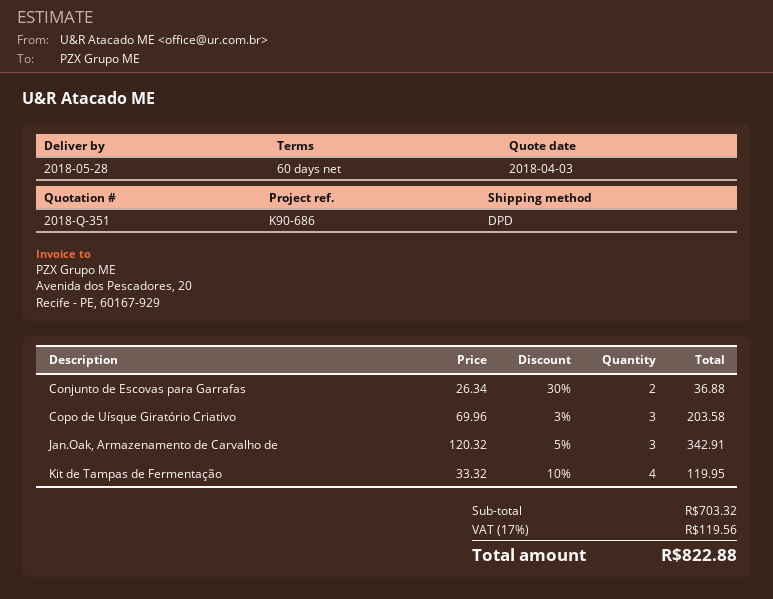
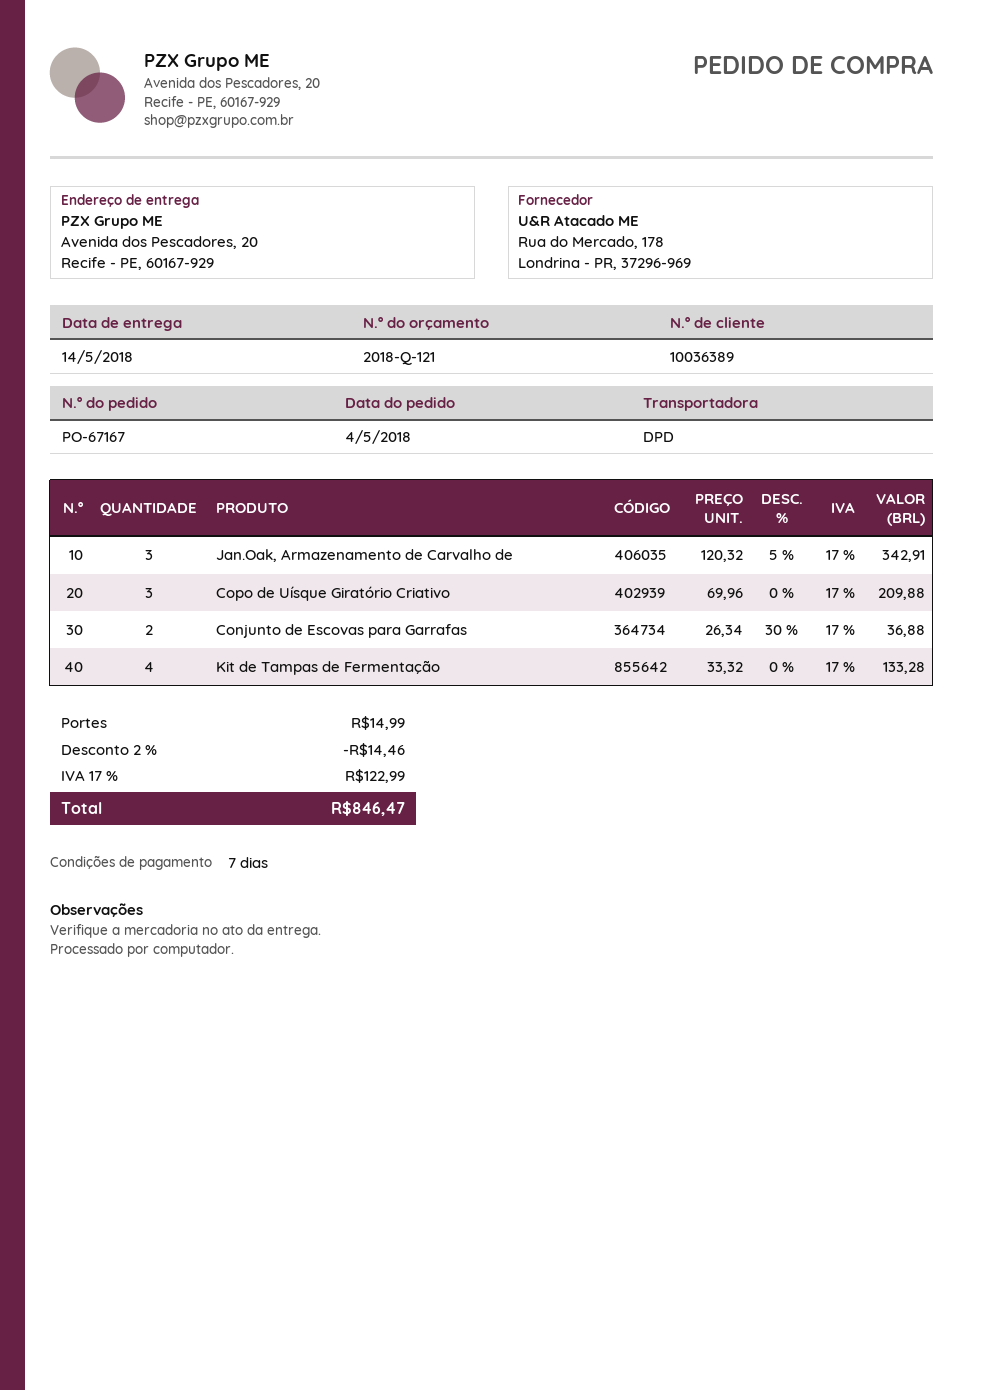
quote number: 2018-Q-351 -> 2018-Q-121
delivery date: 2018-05-28 -> 2018-05-14
payment terms: 60 days -> 7 days
Copo de Uísque Giratório Criativo: 3 x 69.96 - 3% = 203.58 -> 3 x 69.96 = 209.88
Kit de Tampas de Fermentação: 4 x 33.32 - 10% = 119.95 -> 4 x 33.32 = 133.28
discount: none -> 2% = 14.46
shipping: none -> 14.99
tax: 17% = 119.56 -> 17% = 122.99
total: 822.88 -> 846.47

